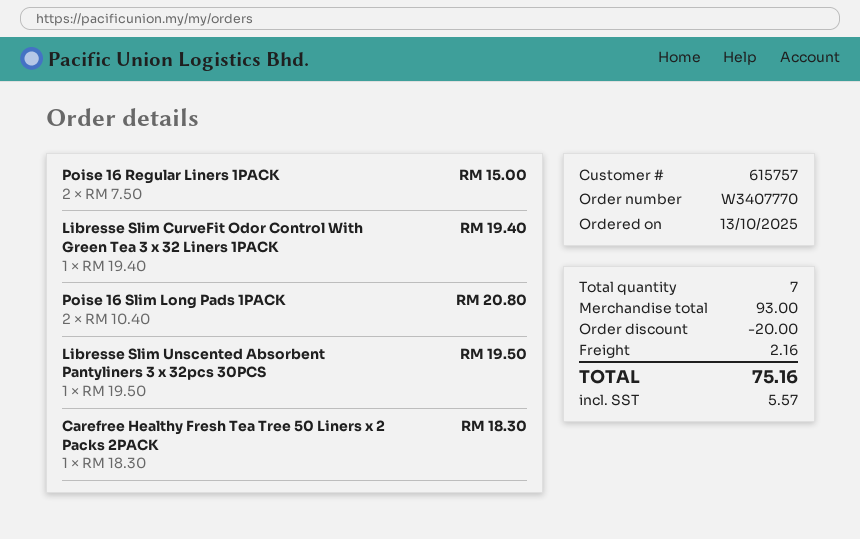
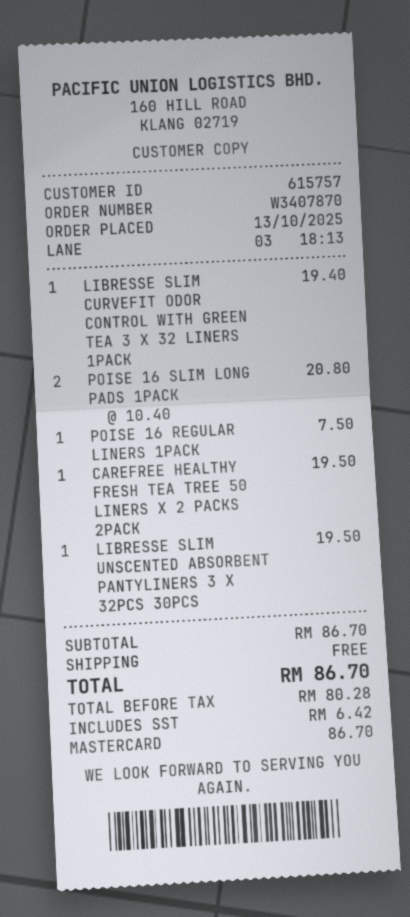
order number: W3407770 -> W3407870
Poise 16 Regular Liners 1PACK: 2 x 7.50 = 15.00 -> 1 x 7.50 = 7.50
Carefree Healthy Fresh Tea Tree 50 Liners x 2 Packs 2PACK: 1 x 18.30 = 18.30 -> 1 x 19.50 = 19.50
subtotal: 93.00 -> 86.70
discount: 20.00 -> none
shipping: 2.16 -> 0.00
tax: 5.57 -> 6.42
total: 75.16 -> 86.70

